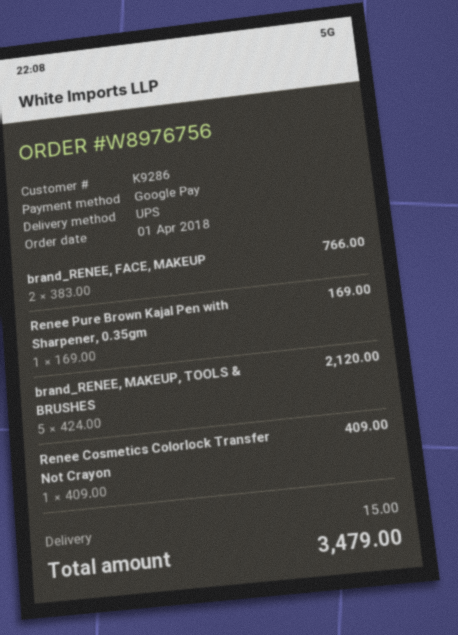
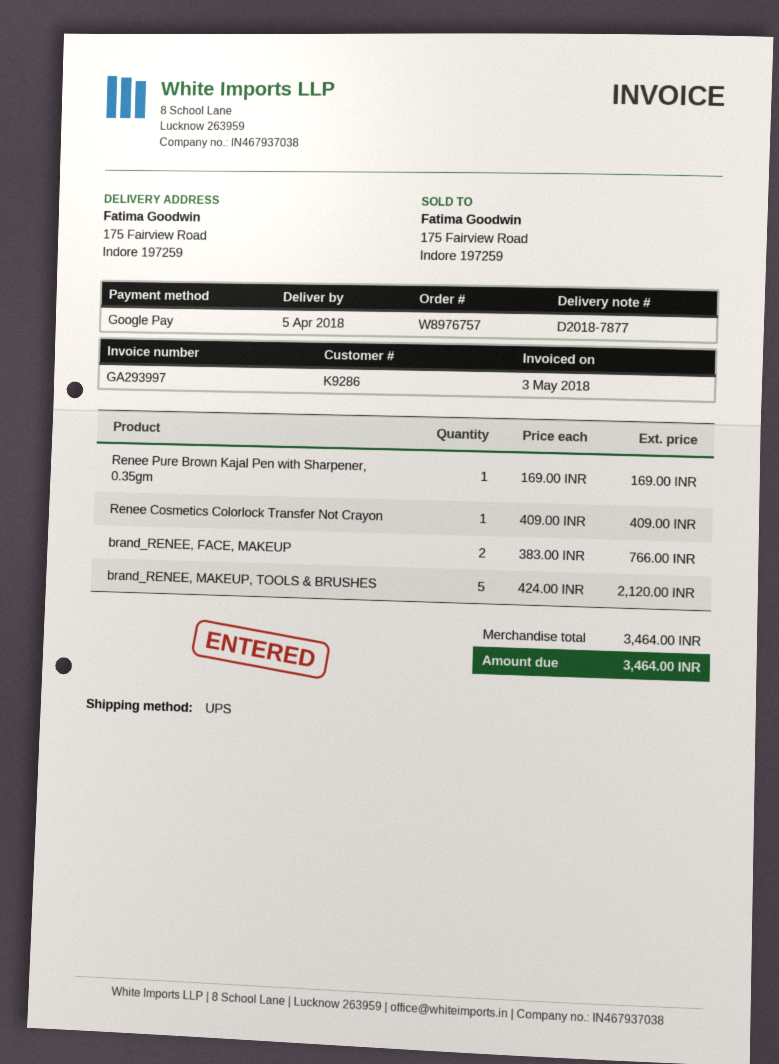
order number: W8976756 -> W8976757
shipping: 15.00 -> none
total: 3479.00 -> 3464.00

